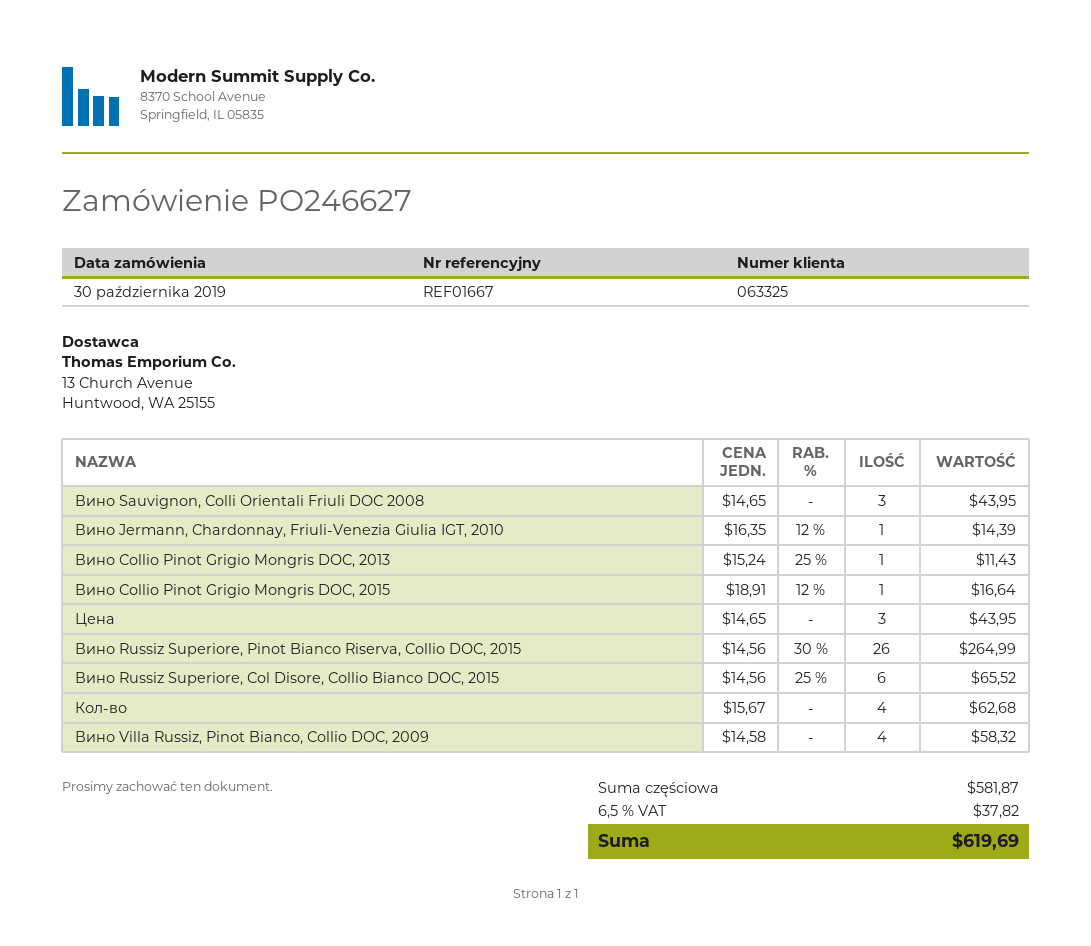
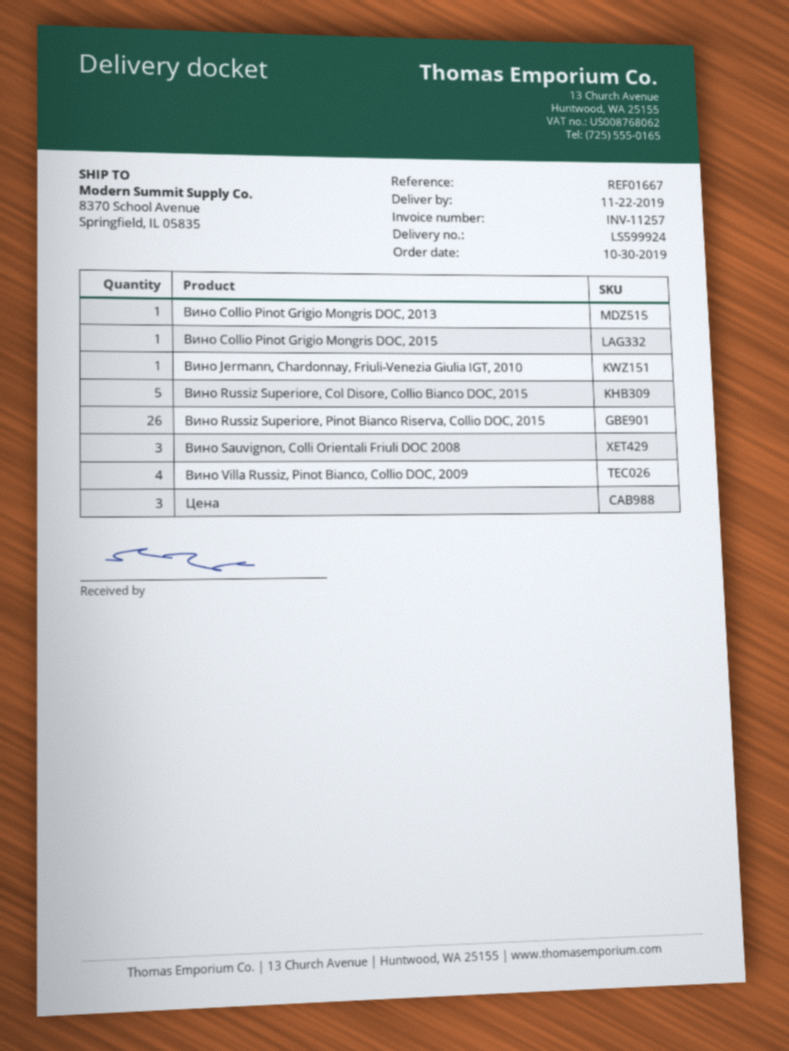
Вино Russiz Superiore, Col Disore, Collio Bianco DOC, 2015: 6 -> 5
Кол-во: 4 -> none

